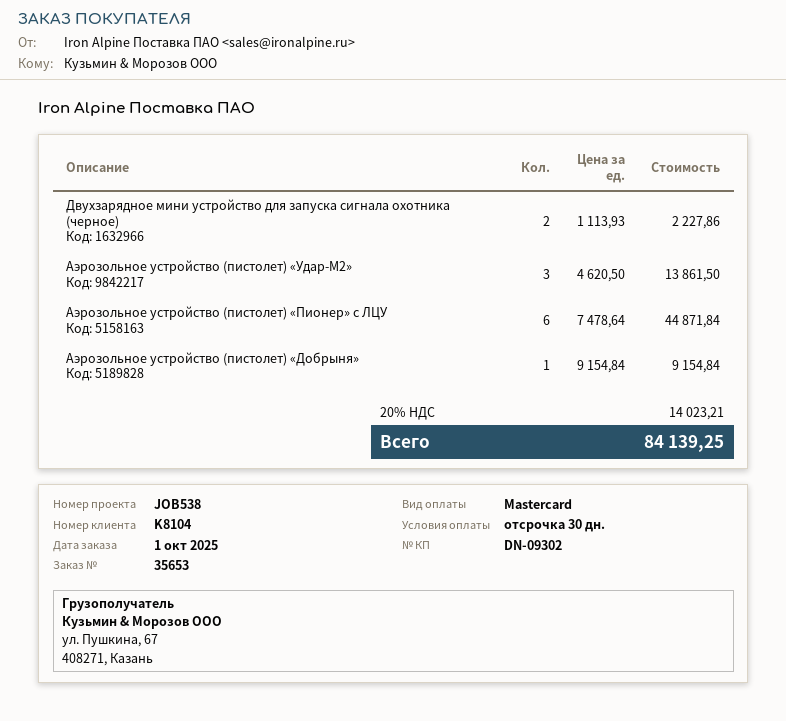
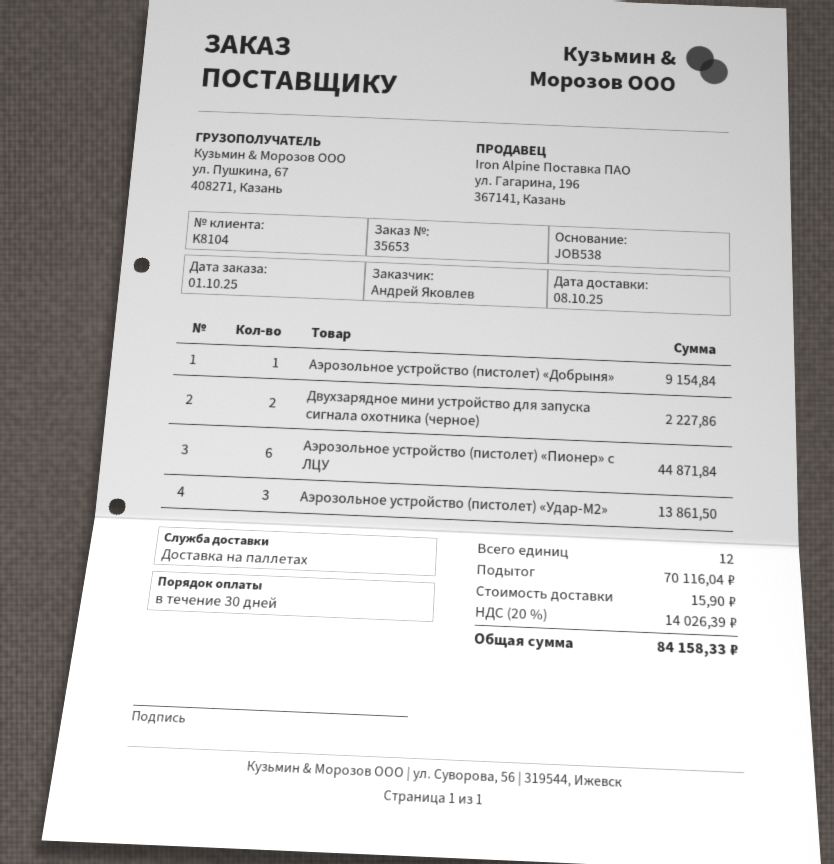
shipping: none -> 15.90
tax: 20% = 14023.21 -> 20% = 14026.39
total: 84139.25 -> 84158.33

